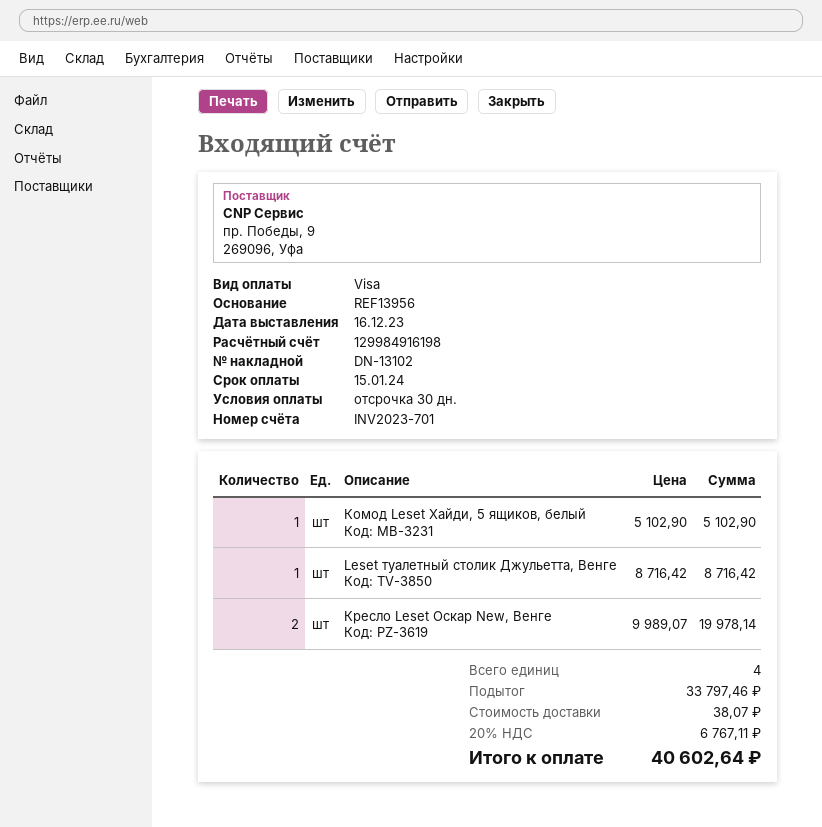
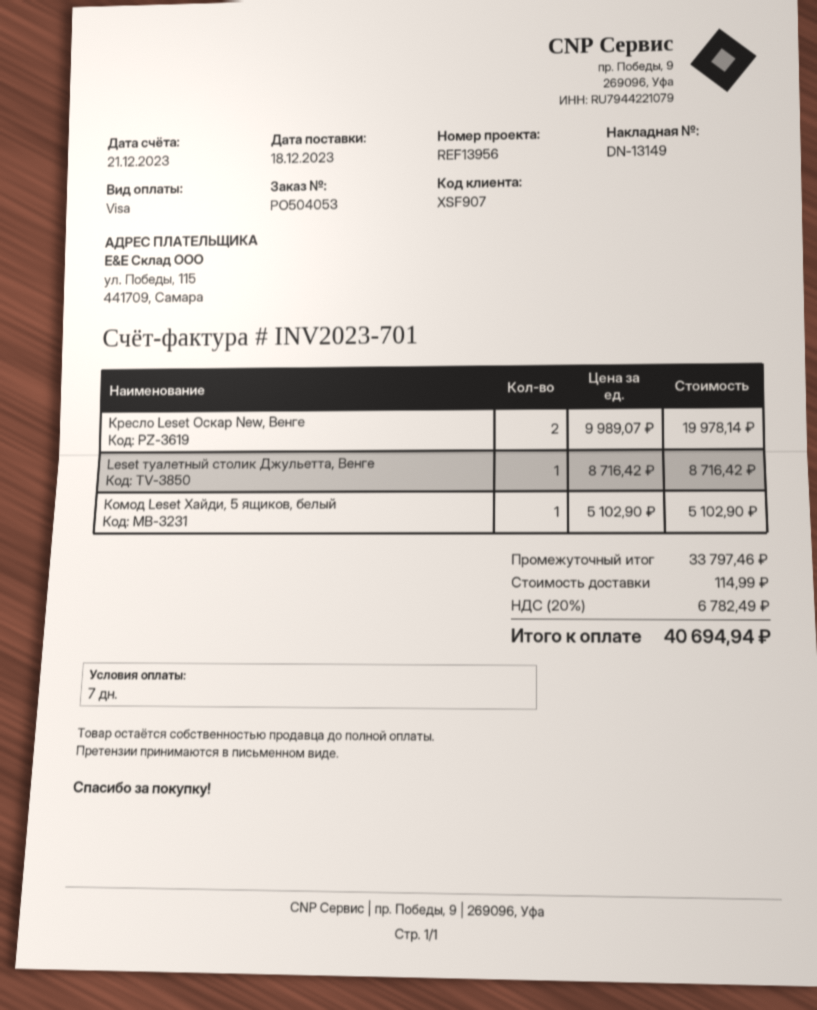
delivery note number: DN-13102 -> DN-13149
invoice date: 2023-12-16 -> 2023-12-21
payment terms: 30 days -> 7 days
shipping: 38.07 -> 114.99
tax: 20% = 6767.11 -> 20% = 6782.49
total: 40602.64 -> 40694.94

